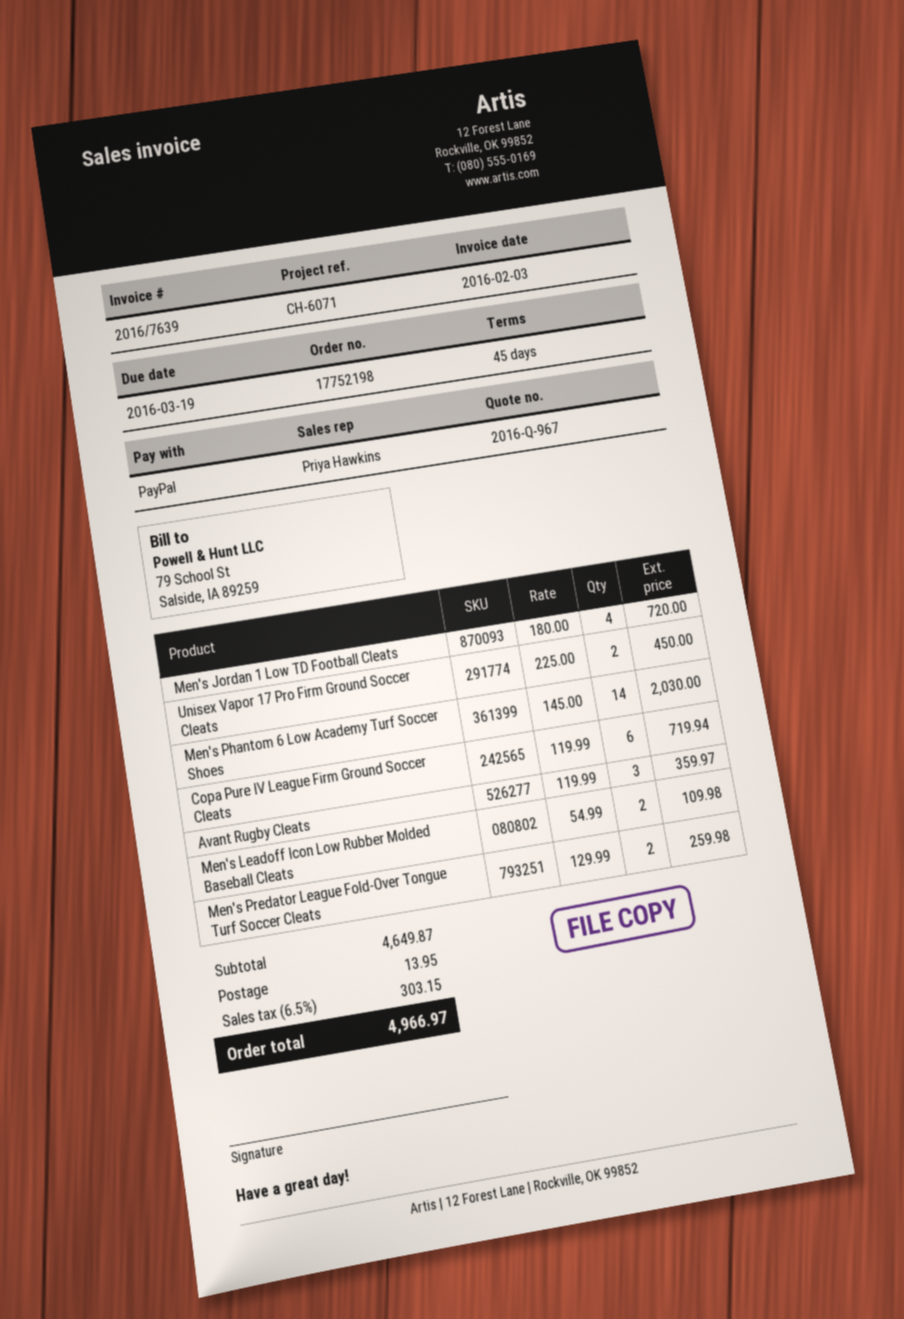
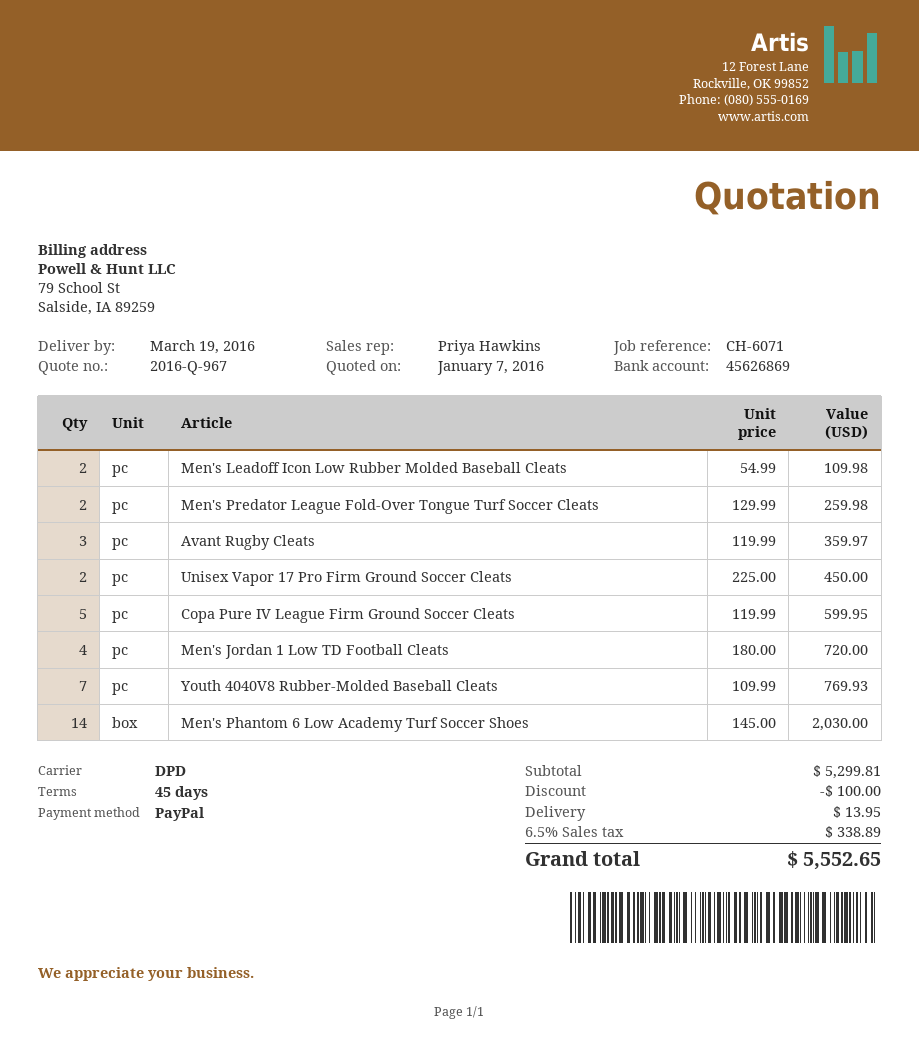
Copa Pure IV League Firm Ground Soccer Cleats: 6 x 119.99 = 719.94 -> 5 x 119.99 = 599.95
Youth 4040V8 Rubber-Molded Baseball Cleats: none -> 7 x 109.99 = 769.93
subtotal: 4649.87 -> 5299.81
discount: none -> 100.00
tax: 6.5% = 303.15 -> 6.5% = 338.89
total: 4966.97 -> 5552.65

